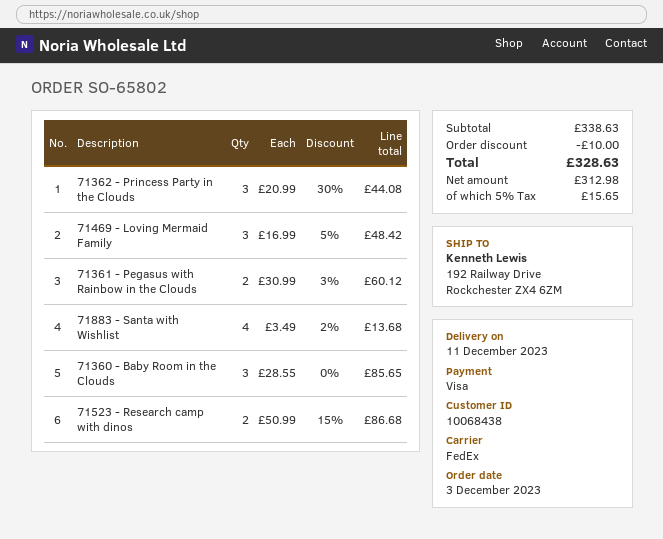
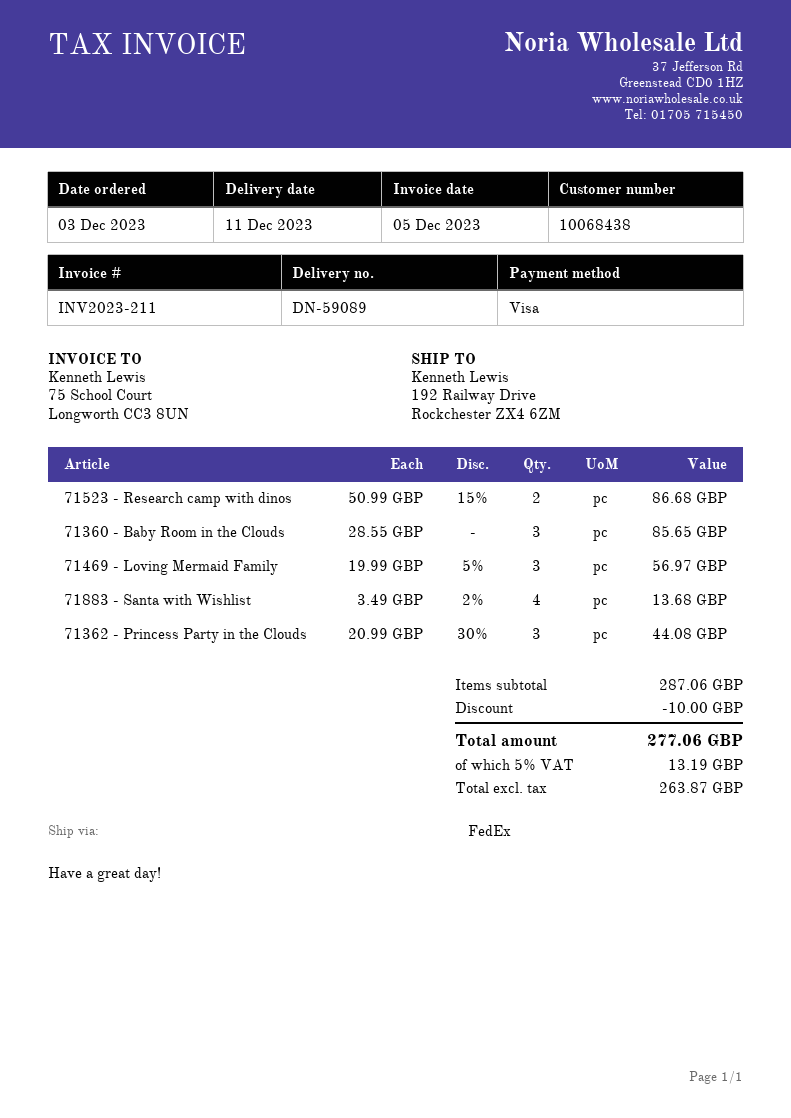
71469 - Loving Mermaid Family: 3 x 16.99 - 5% = 48.42 -> 3 x 19.99 - 5% = 56.97
71361 - Pegasus with Rainbow in the Clouds: 2 x 30.99 - 3% = 60.12 -> none
subtotal: 338.63 -> 287.06
net: 312.98 -> 263.87
tax: 5% = 15.65 -> 5% = 13.19
total: 328.63 -> 277.06

